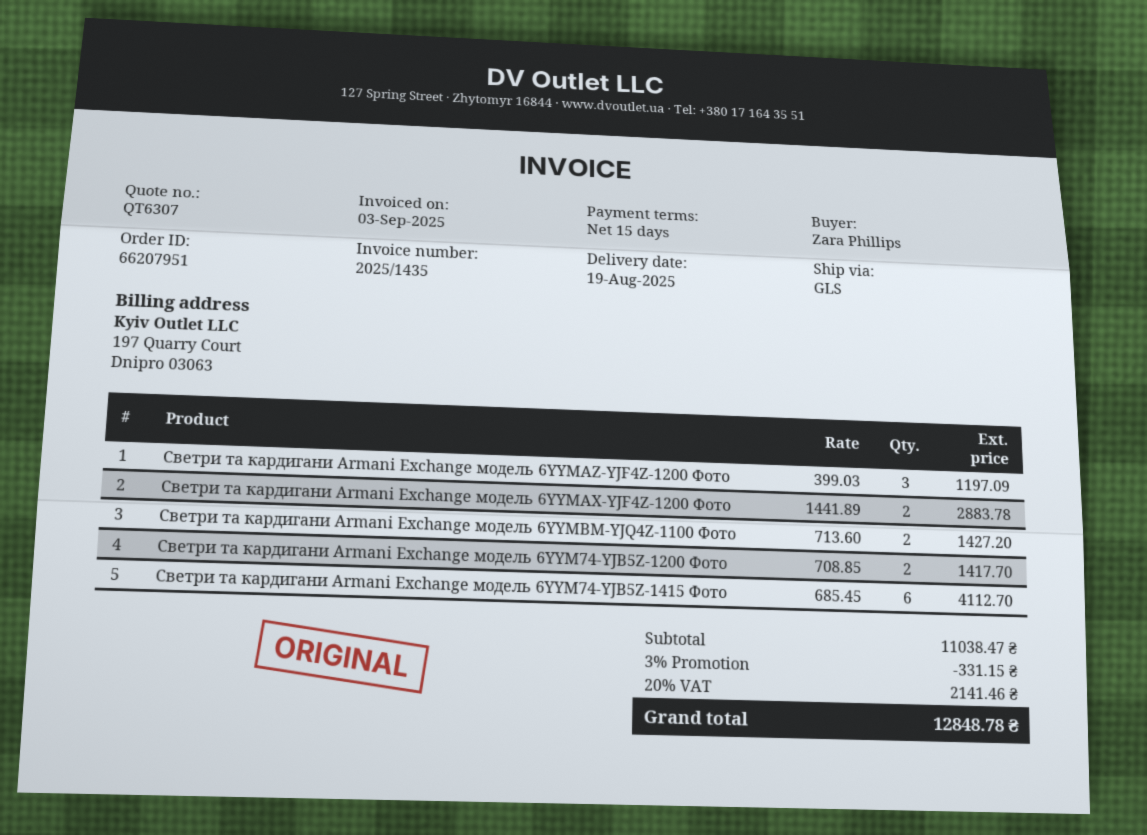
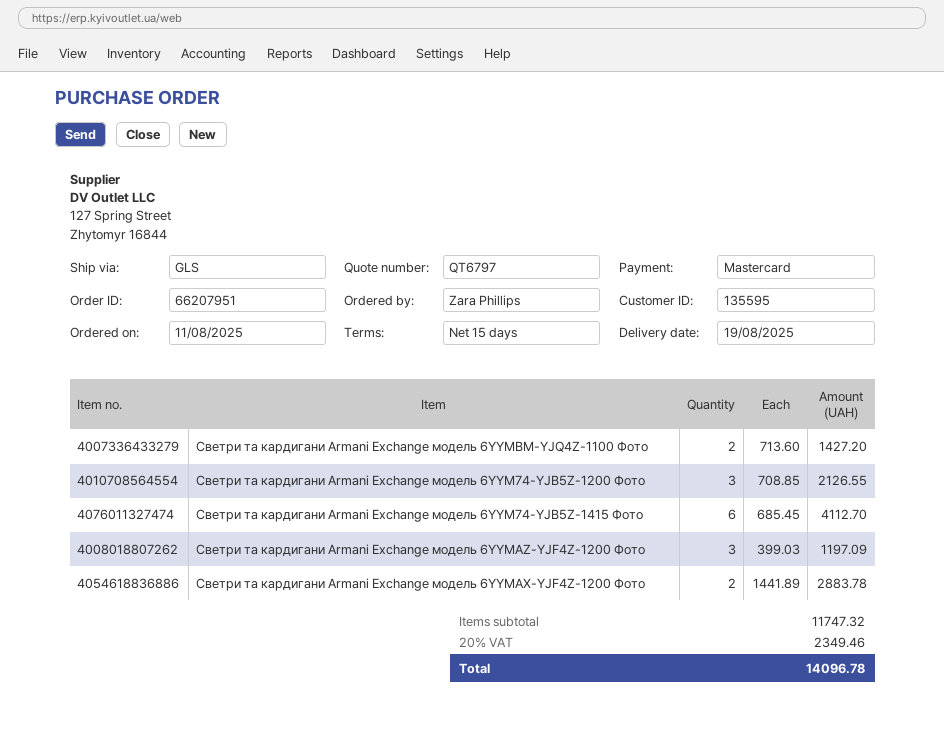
quote number: QT6307 -> QT6797
Светри та кардигани Armani Exchange модель 6YYM74-YJB5Z-1200 Фото: 2 x 708.85 = 1417.70 -> 3 x 708.85 = 2126.55
subtotal: 11038.47 -> 11747.32
discount: 3% = 331.15 -> none
tax: 20% = 2141.46 -> 20% = 2349.46
total: 12848.78 -> 14096.78

